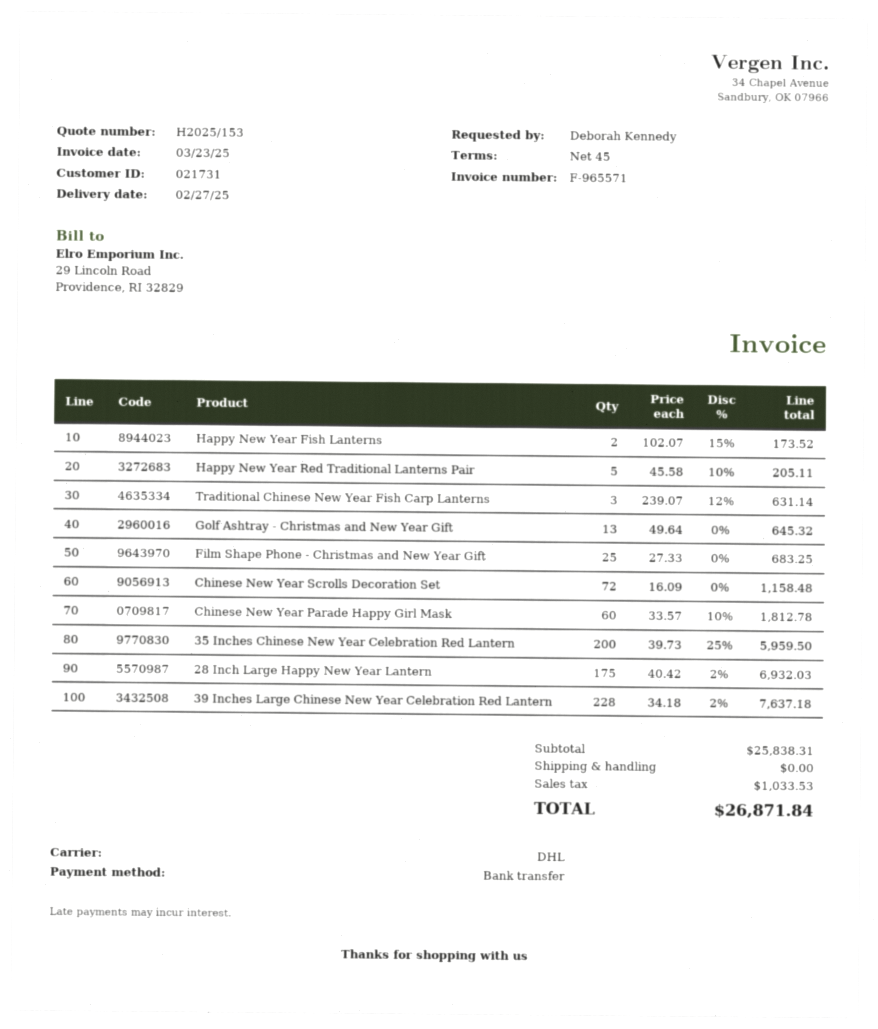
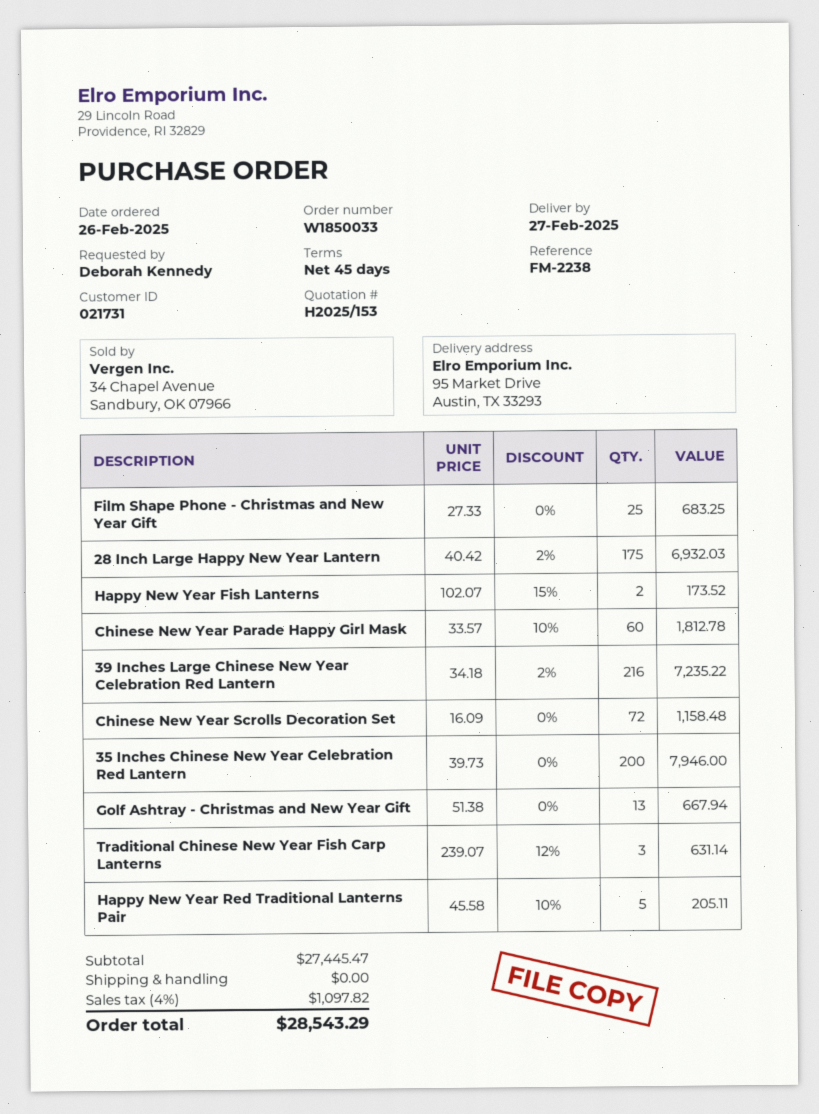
Golf Ashtray - Christmas and New Year Gift: 13 x 49.64 = 645.32 -> 13 x 51.38 = 667.94
35 Inches Chinese New Year Celebration Red Lantern: 200 x 39.73 - 25% = 5959.50 -> 200 x 39.73 = 7946.00
39 Inches Large Chinese New Year Celebration Red Lantern: 228 x 34.18 - 2% = 7637.18 -> 216 x 34.18 - 2% = 7235.22
subtotal: 25838.31 -> 27445.47
tax: 1033.53 -> 1097.82
total: 26871.84 -> 28543.29

